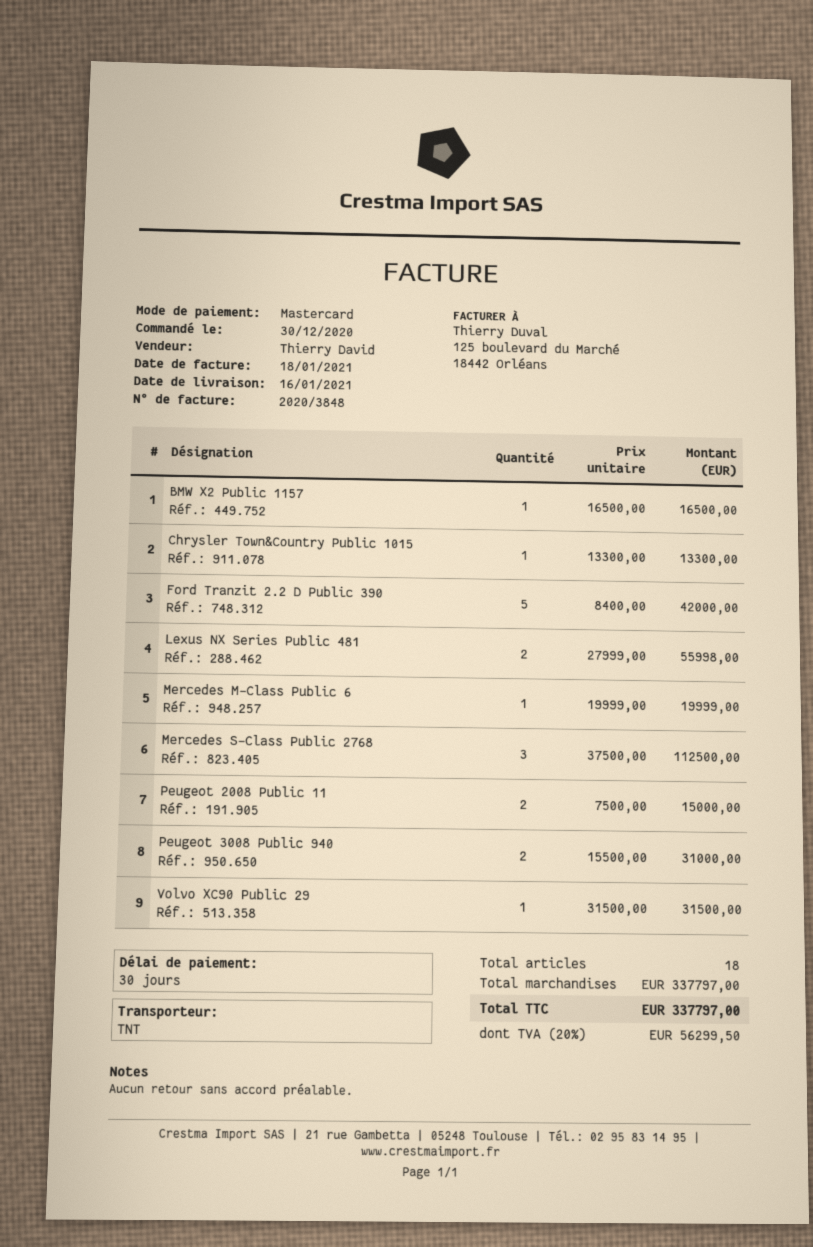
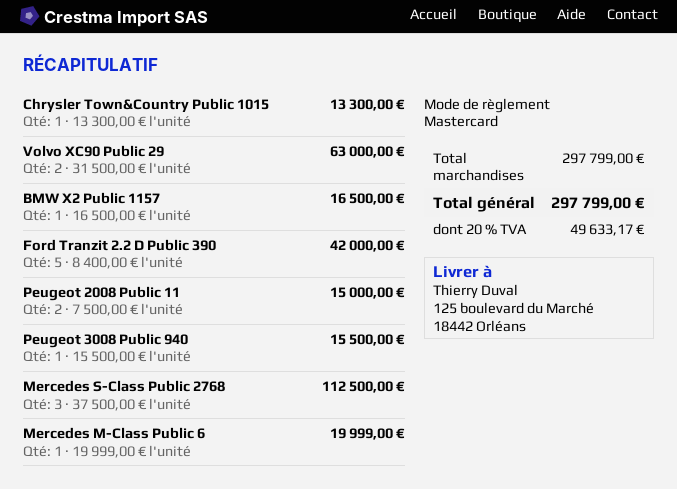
Lexus NX Series Public 481: 2 x 27999.00 = 55998.00 -> none
Peugeot 3008 Public 940: 2 x 15500.00 = 31000.00 -> 1 x 15500.00 = 15500.00
Volvo XC90 Public 29: 1 x 31500.00 = 31500.00 -> 2 x 31500.00 = 63000.00
subtotal: 337797.00 -> 297799.00
tax: 20% = 56299.50 -> 20% = 49633.17
total: 337797.00 -> 297799.00

